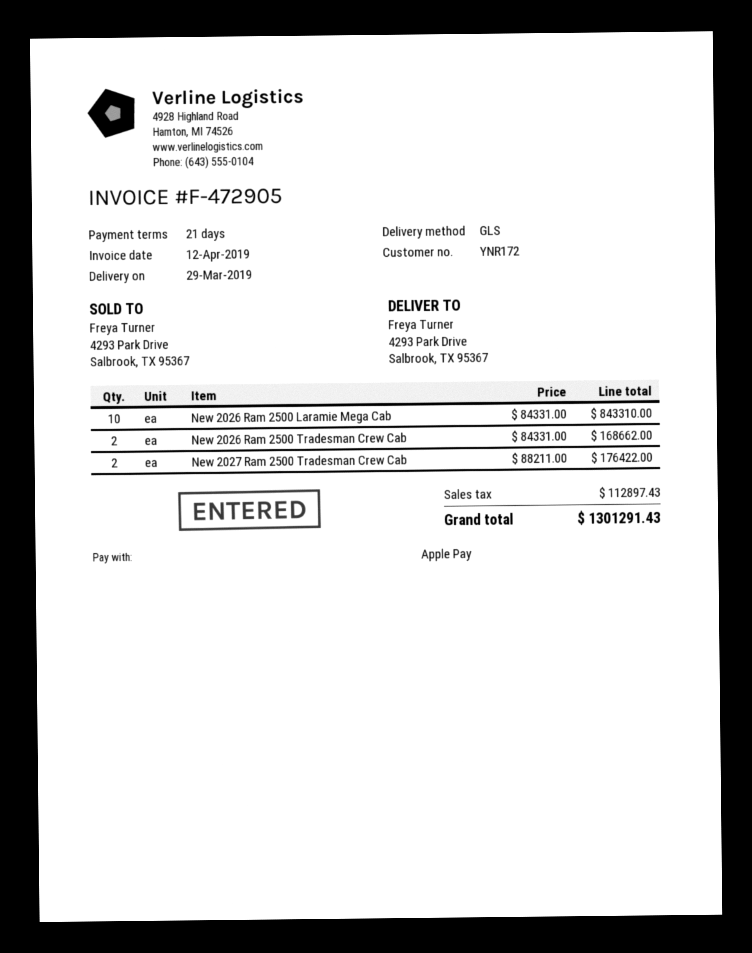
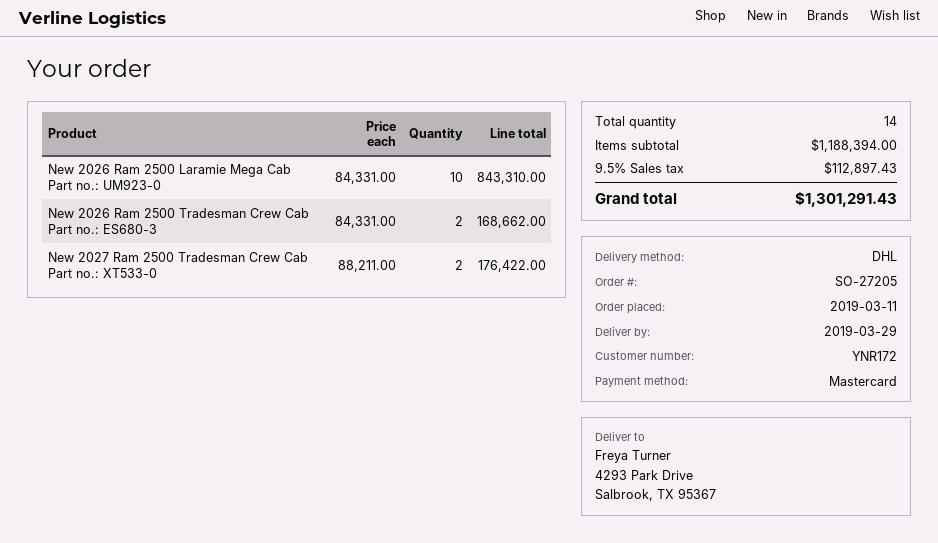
payment method: Apple Pay -> Mastercard
shipping method: GLS -> DHL

